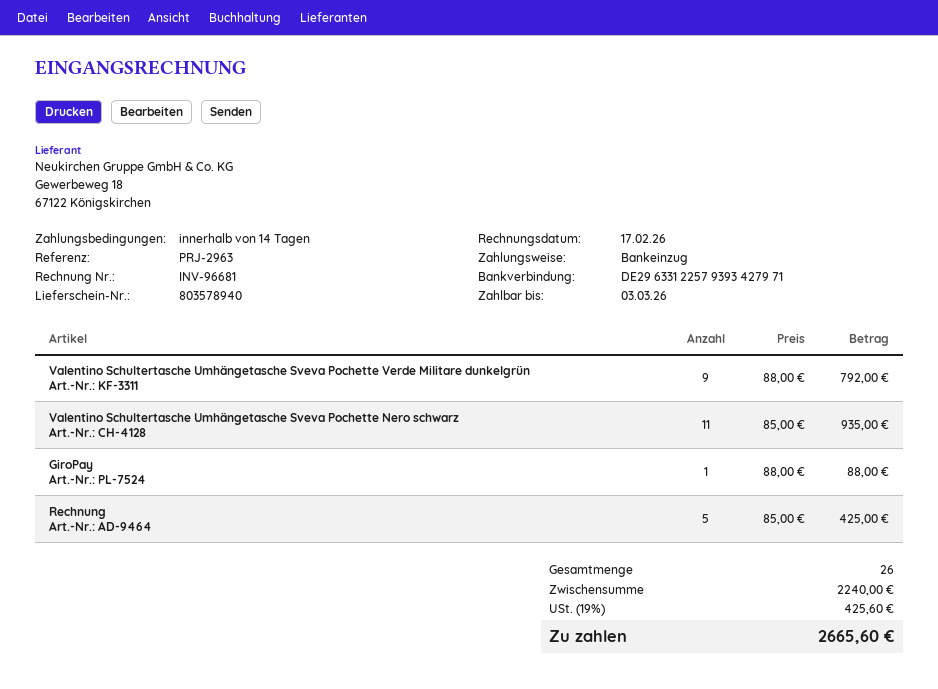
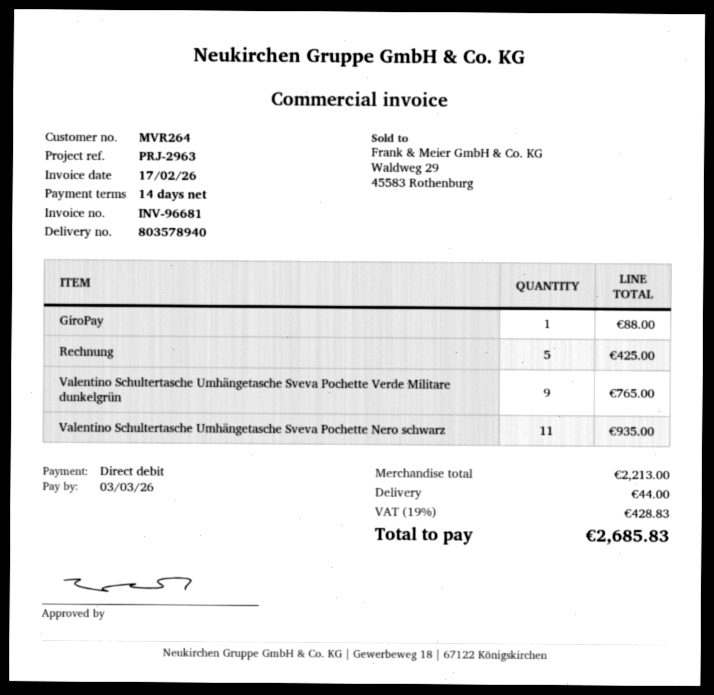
Valentino Schultertasche Umhängetasche Sveva Pochette Verde Militare dunkelgrün: 9 for 792.00 -> 9 for 765.00
subtotal: 2240.00 -> 2213.00
shipping: none -> 44.00
tax: 19% = 425.60 -> 19% = 428.83
total: 2665.60 -> 2685.83

